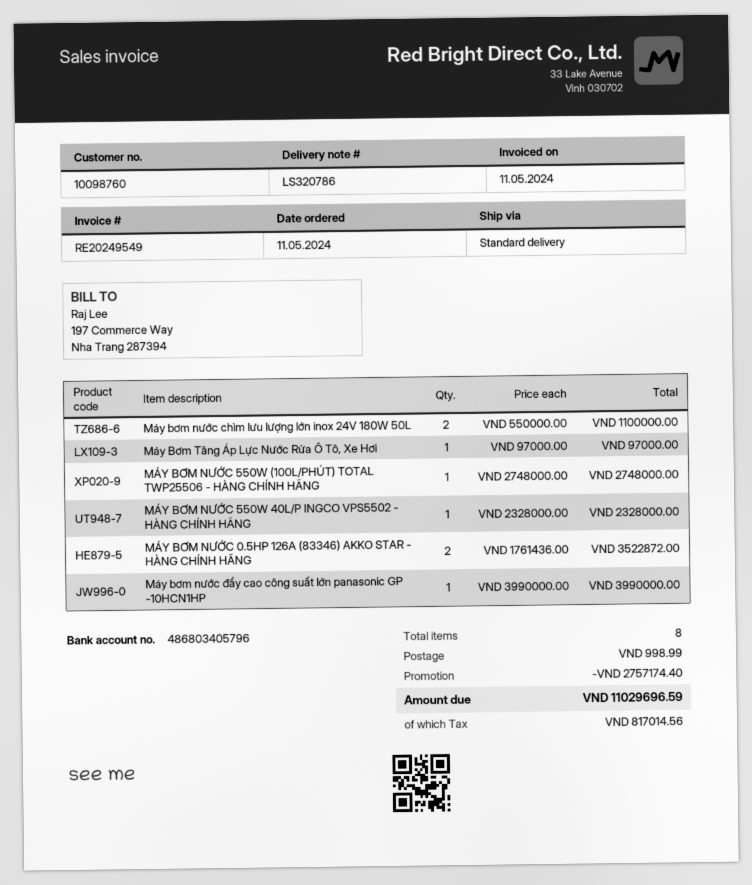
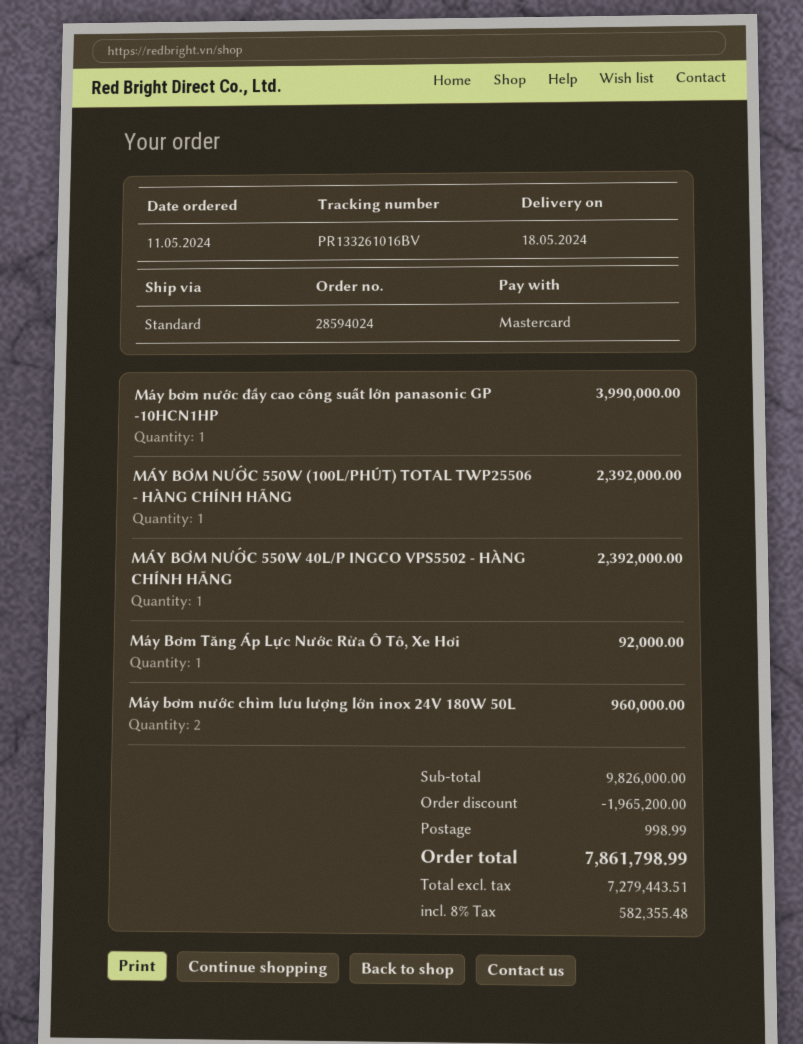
Máy bơm nước chìm lưu lượng lớn inox 24V 180W 50L: 2 for 1100000.00 -> 2 for 960000.00
Máy Bơm Tăng Áp Lực Nước Rửa Ô Tô, Xe Hơi: 1 for 97000.00 -> 1 for 92000.00
MÁY BƠM NƯỚC 550W (100L/PHÚT) TOTAL TWP25506 - HÀNG CHÍNH HÃNG: 1 for 2748000.00 -> 1 for 2392000.00
MÁY BƠM NƯỚC 550W 40L/P INGCO VPS5502 - HÀNG CHÍNH HÃNG: 1 for 2328000.00 -> 1 for 2392000.00
MÁY BƠM NƯỚC 0.5HP 126A (83346) AKKO STAR - HÀNG CHÍNH HÃNG: 2 for 3522872.00 -> none
discount: 2757174.40 -> 1965200.00
tax: 817014.56 -> 582355.48
total: 11029696.59 -> 7861798.99

